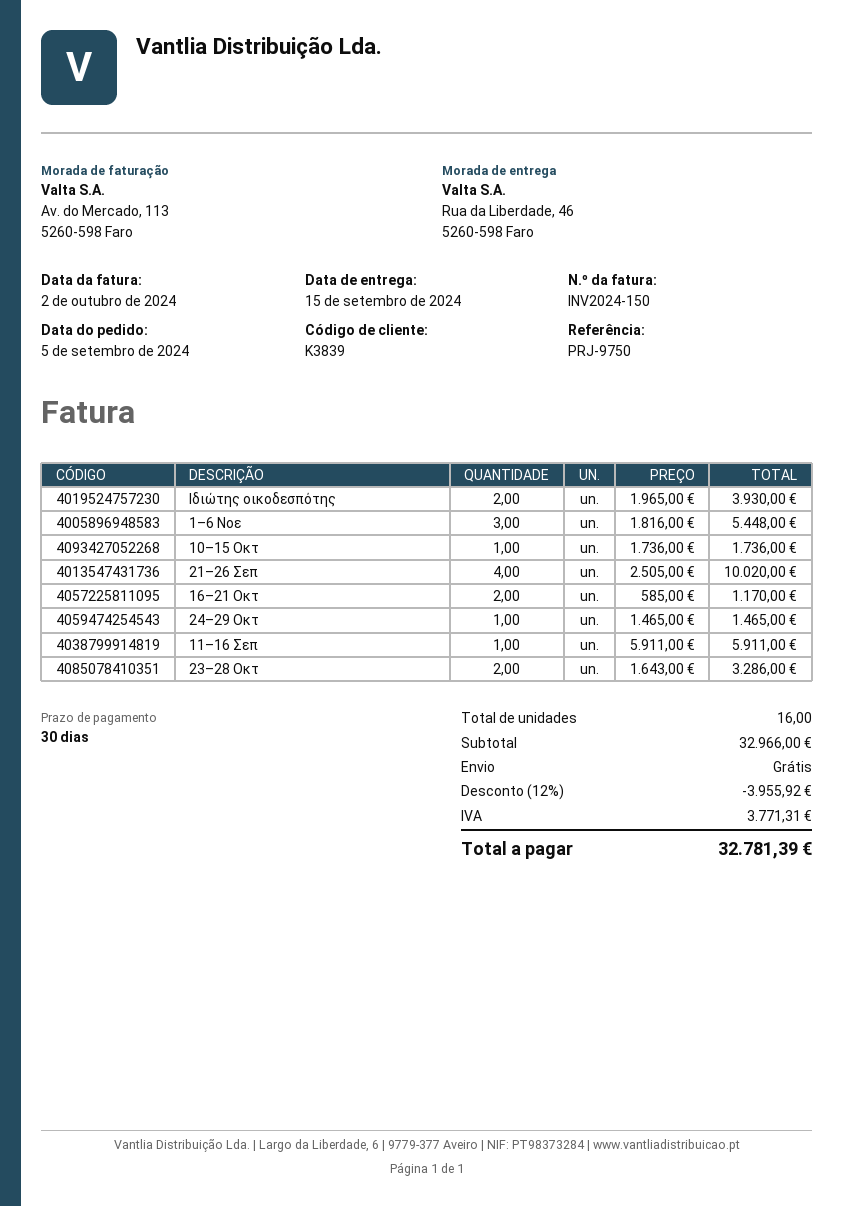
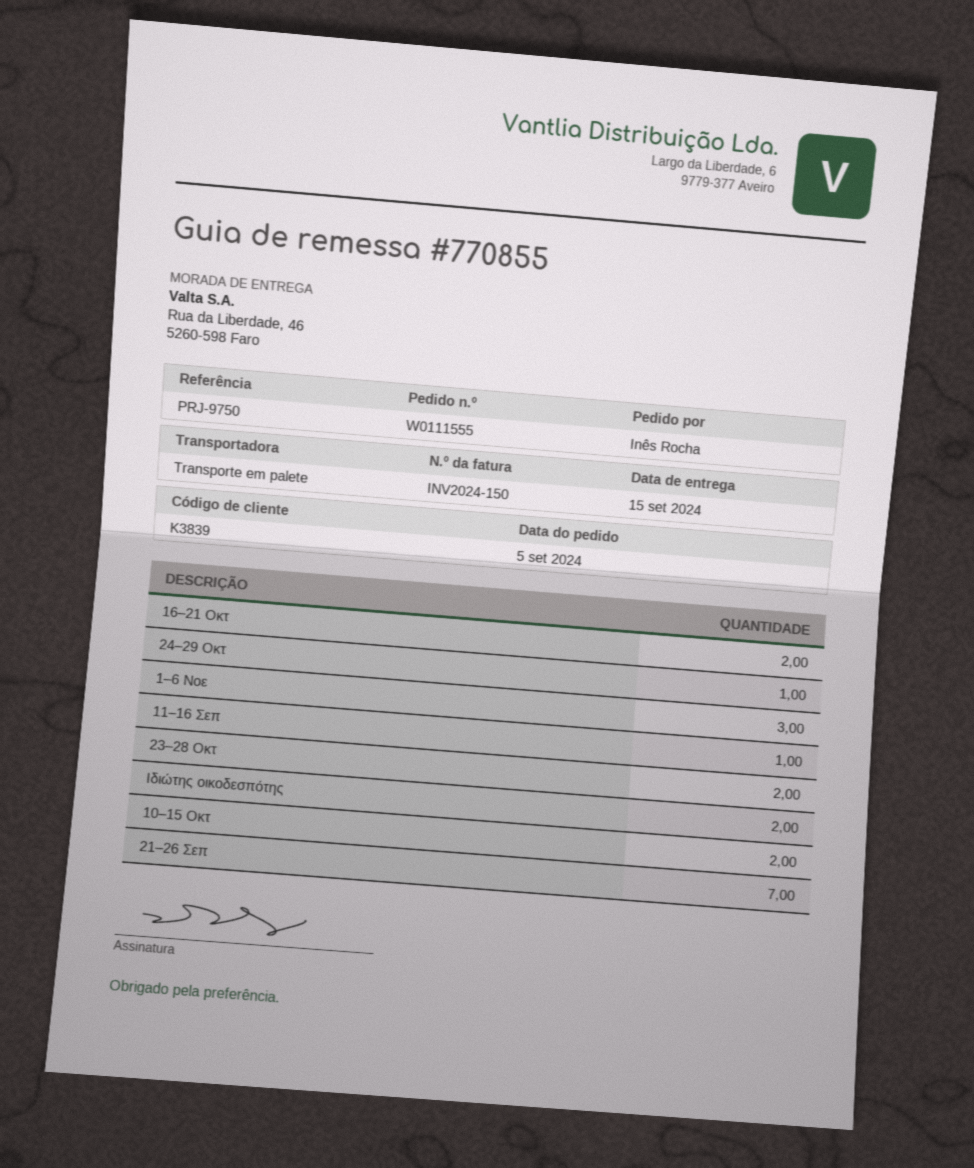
10–15 Οκτ: 1 -> 2
21–26 Σεπ: 4 -> 7

